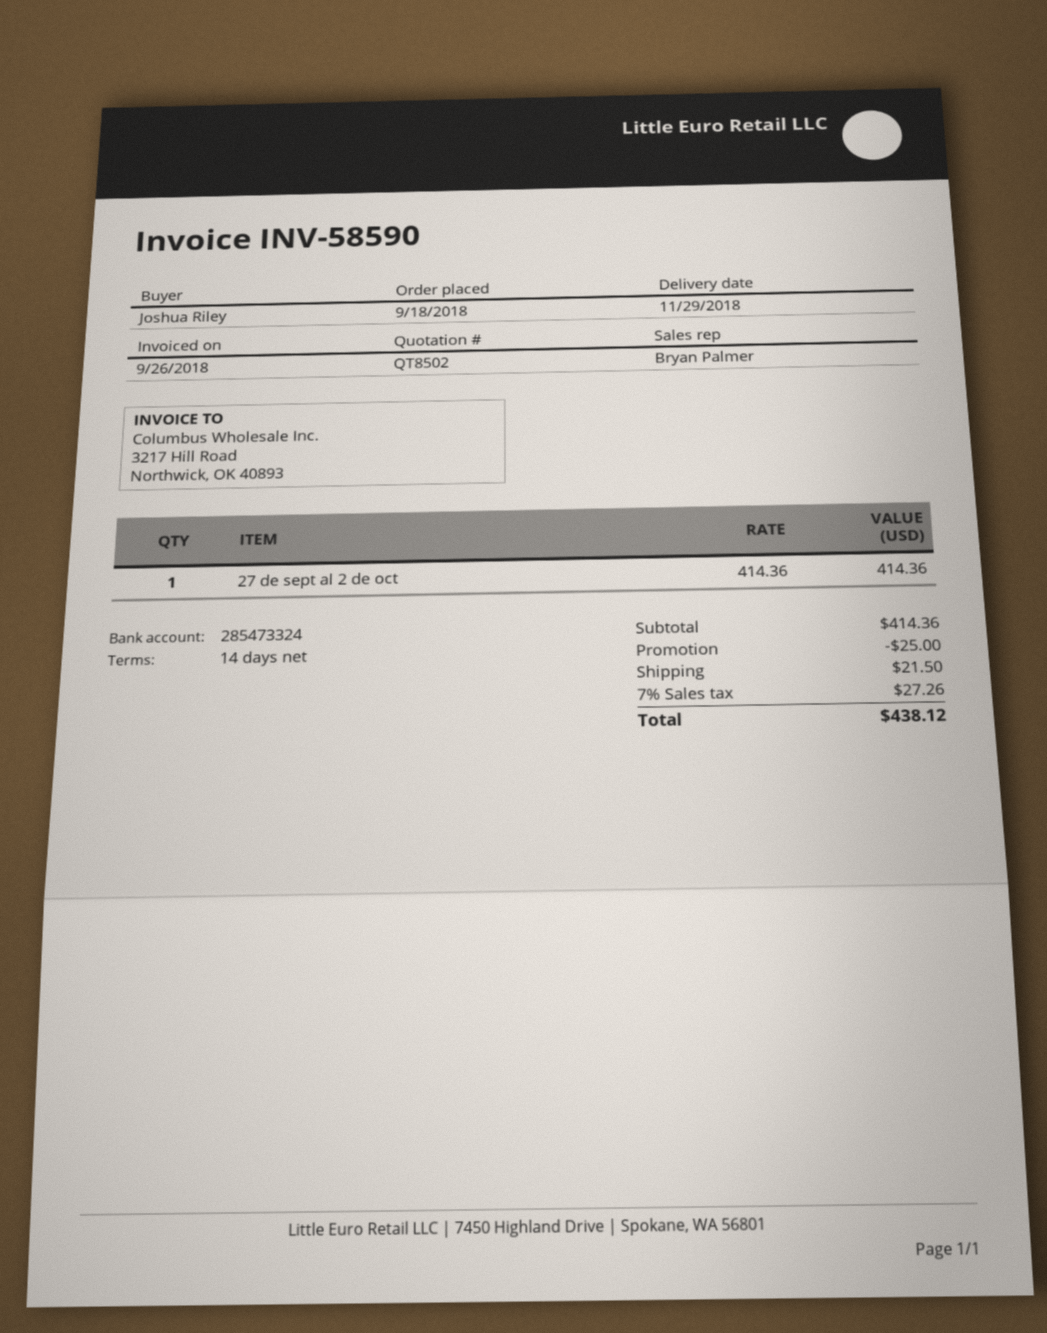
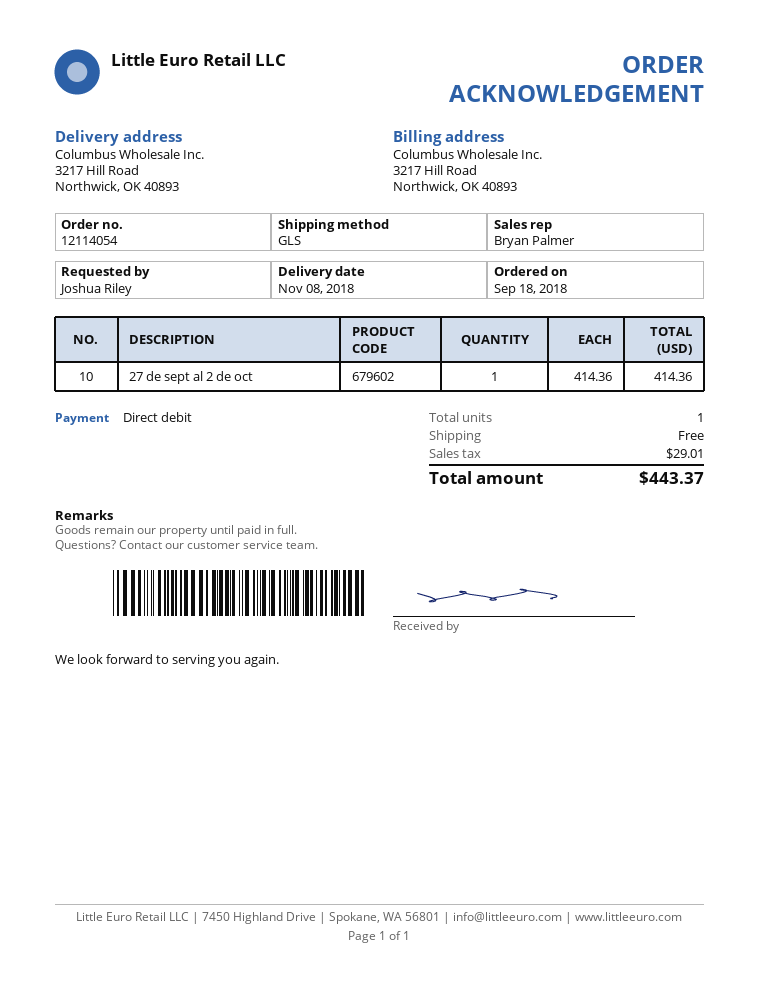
delivery date: 2018-11-29 -> 2018-11-08
discount: 25.00 -> none
shipping: 21.50 -> 0.00
tax: 27.26 -> 29.01
total: 438.12 -> 443.37

